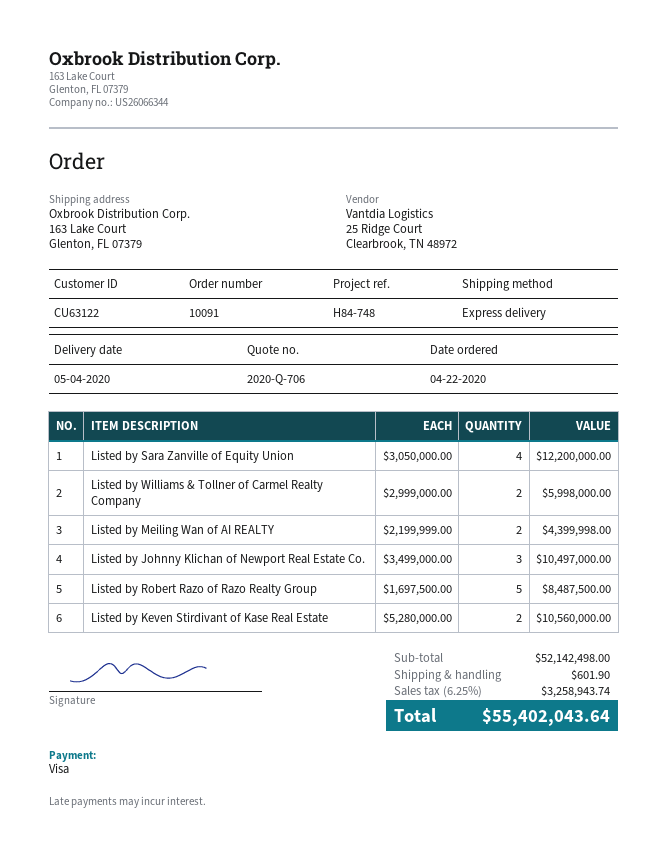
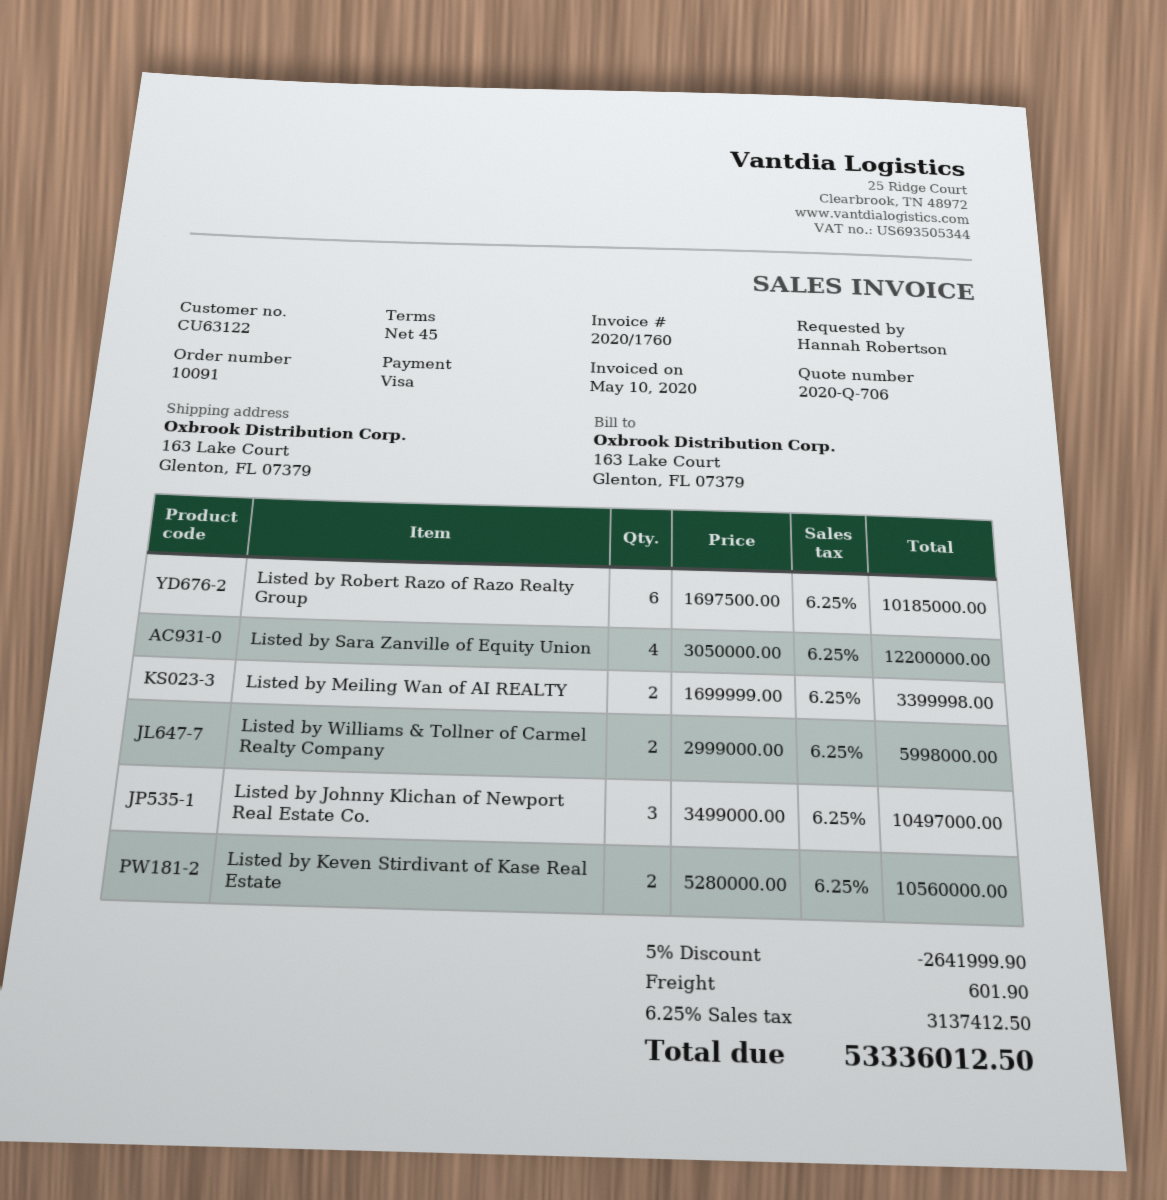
Listed by Meiling Wan of AI REALTY: 2 x 2199999.00 = 4399998.00 -> 2 x 1699999.00 = 3399998.00
Listed by Robert Razo of Razo Realty Group: 5 x 1697500.00 = 8487500.00 -> 6 x 1697500.00 = 10185000.00
discount: none -> 5% = 2641999.90
tax: 6.25% = 3258943.74 -> 6.25% = 3137412.50
total: 55402043.64 -> 53336012.50

